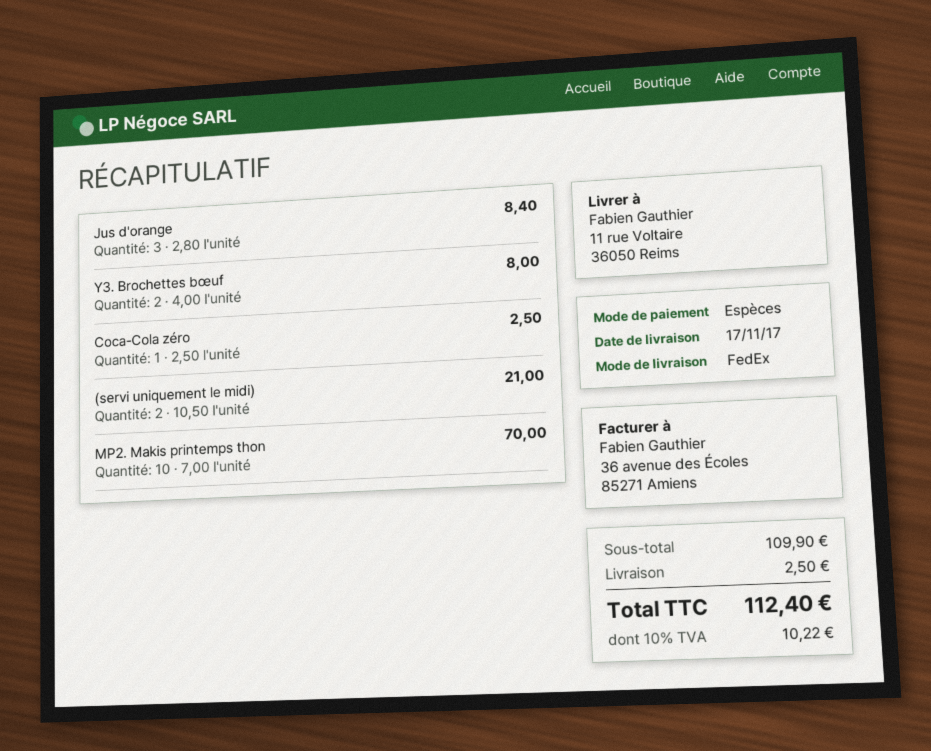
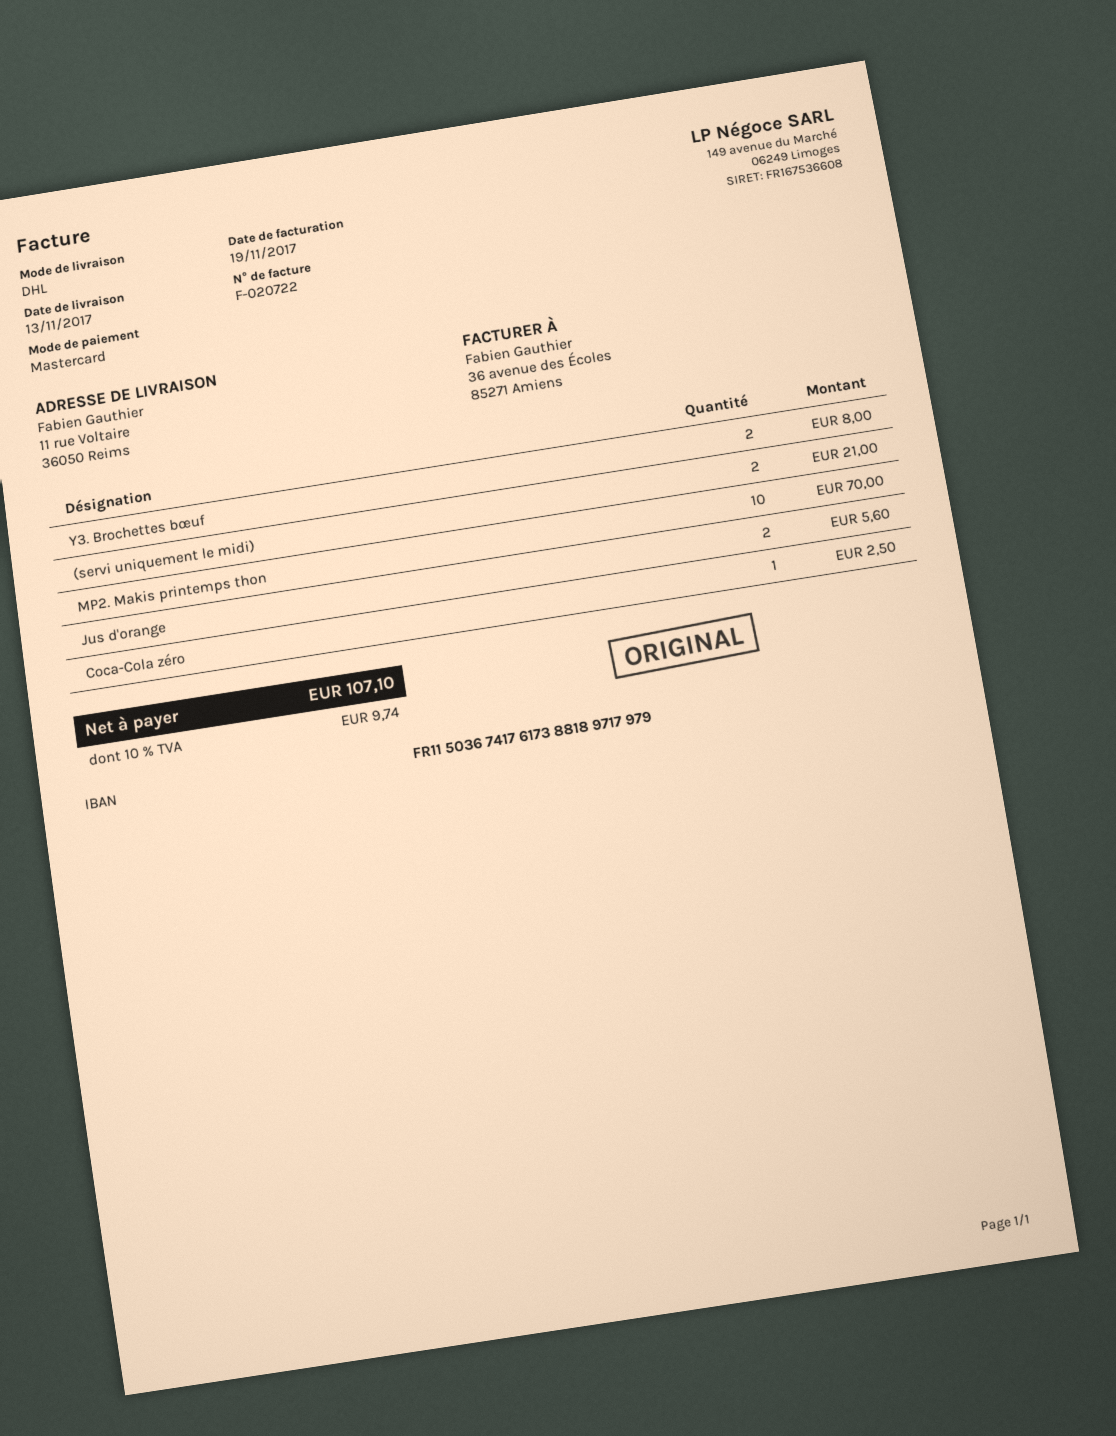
delivery date: 2017-11-17 -> 2017-11-13
payment method: cash -> Mastercard
shipping method: FedEx -> DHL
Jus d'orange: 3 for 8.40 -> 2 for 5.60
shipping: 2.50 -> none
tax: 10% = 10.22 -> 10% = 9.74
total: 112.40 -> 107.10

